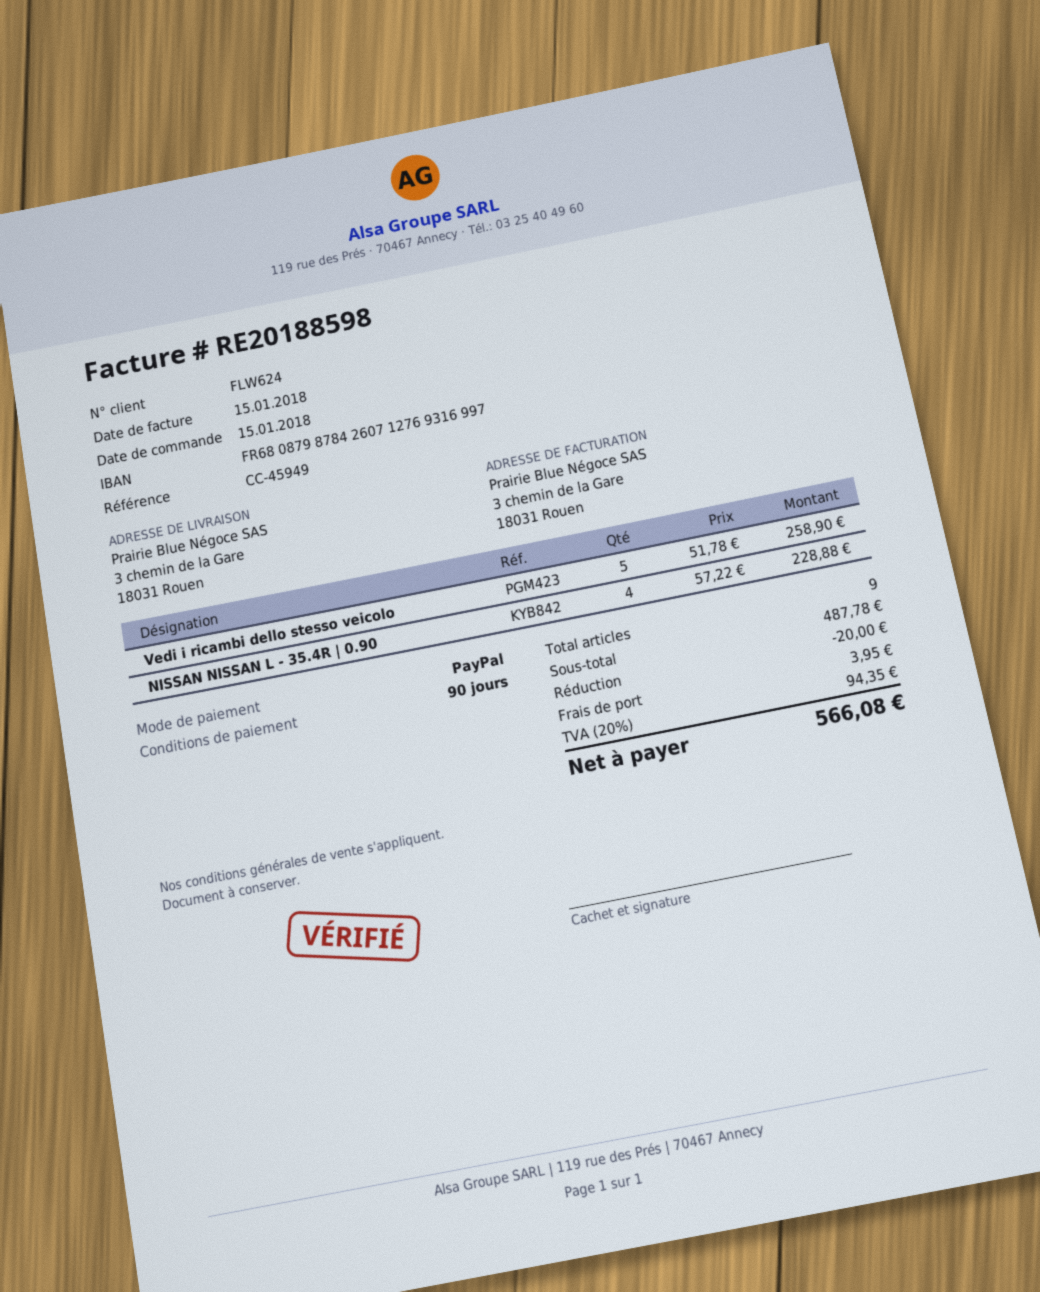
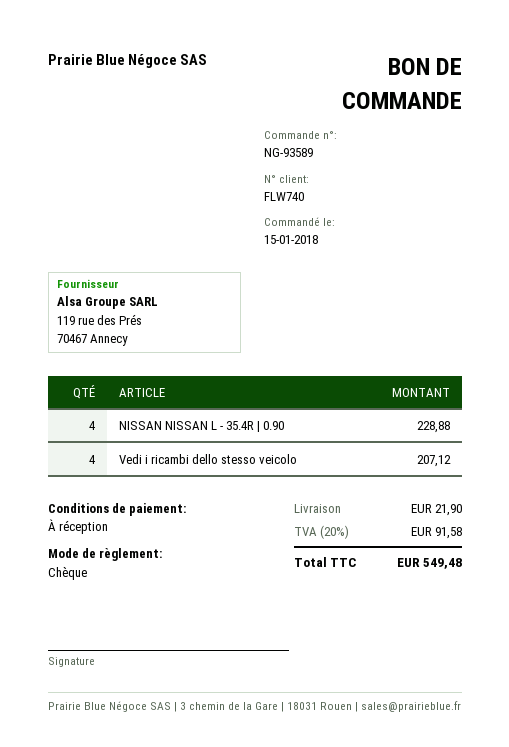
payment terms: 90 days -> on receipt
customer number: FLW624 -> FLW740
payment method: PayPal -> cheque
Vedi i ricambi dello stesso veicolo: 5 for 258.90 -> 4 for 207.12
discount: 20.00 -> none
shipping: 3.95 -> 21.90
tax: 20% = 94.35 -> 20% = 91.58
total: 566.08 -> 549.48

